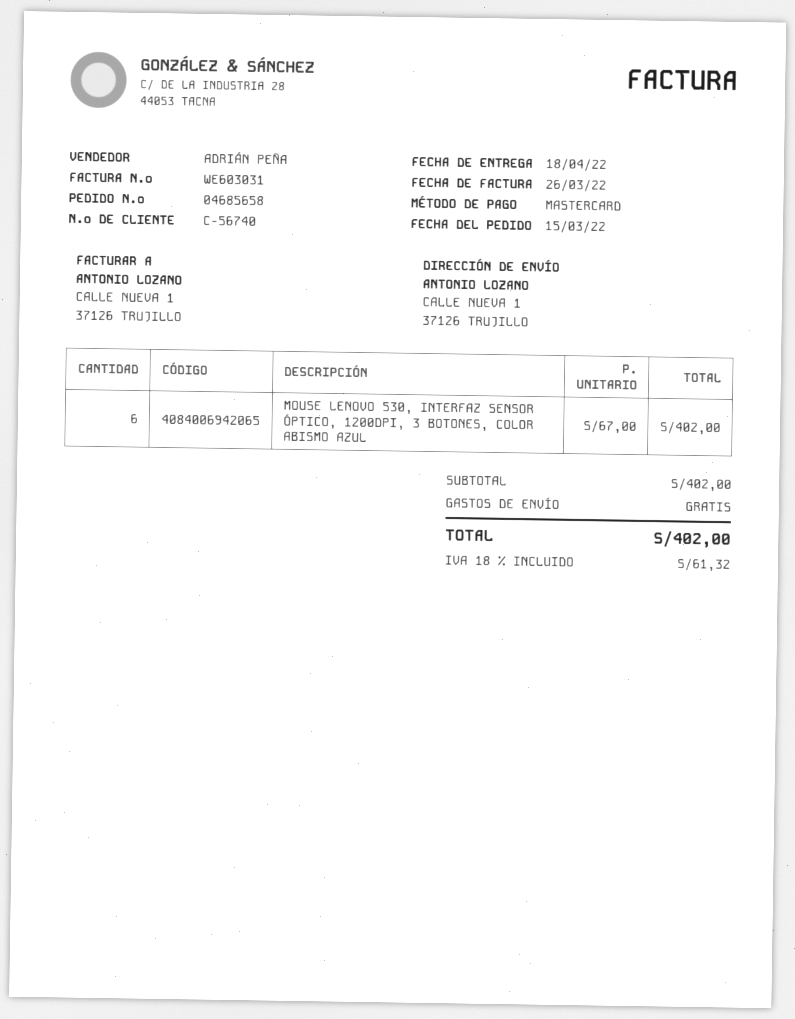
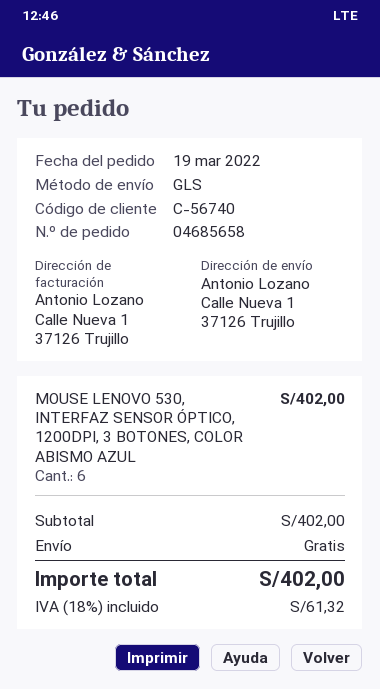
order date: 2022-03-15 -> 2022-03-19

